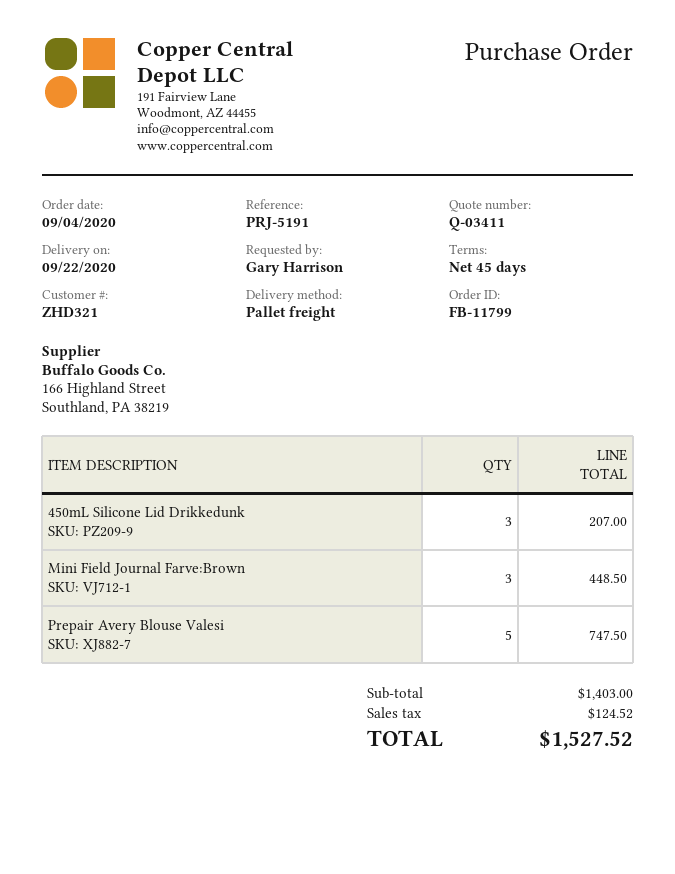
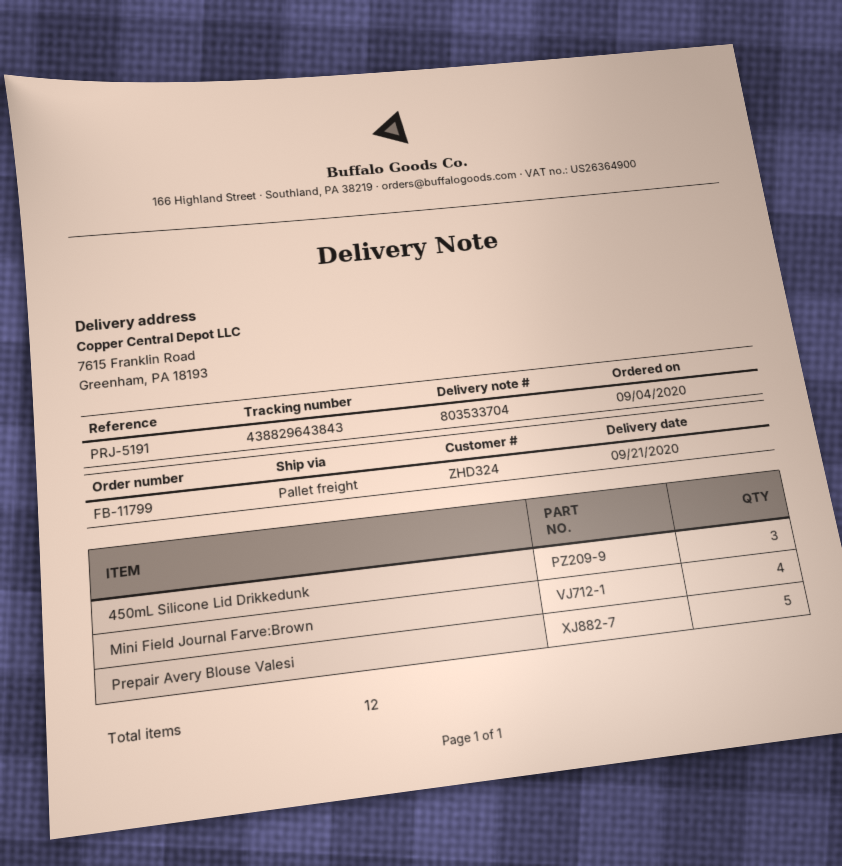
delivery date: 2020-09-22 -> 2020-09-21
customer number: ZHD321 -> ZHD324
Mini Field Journal Farve:Brown: 3 -> 4

